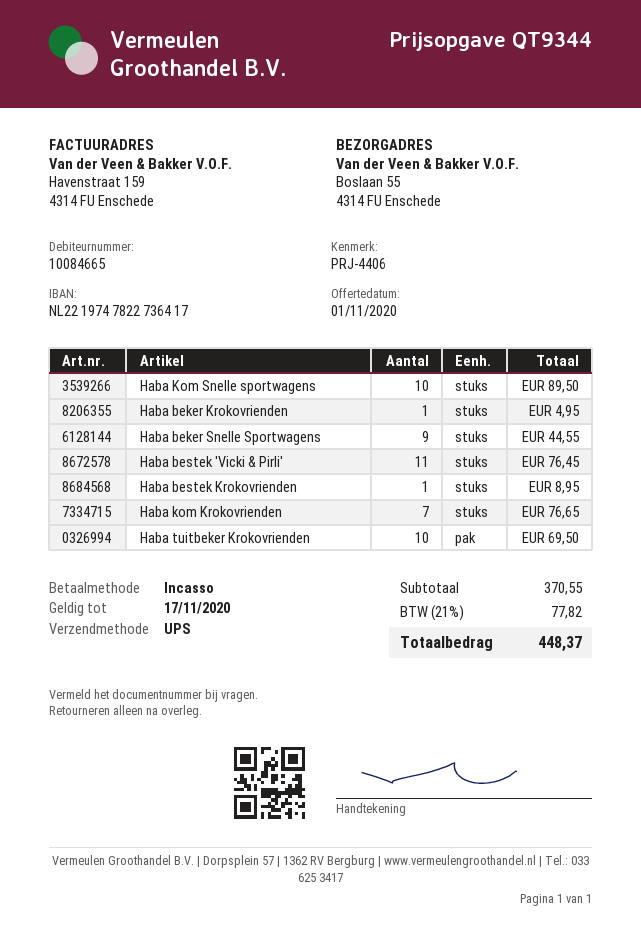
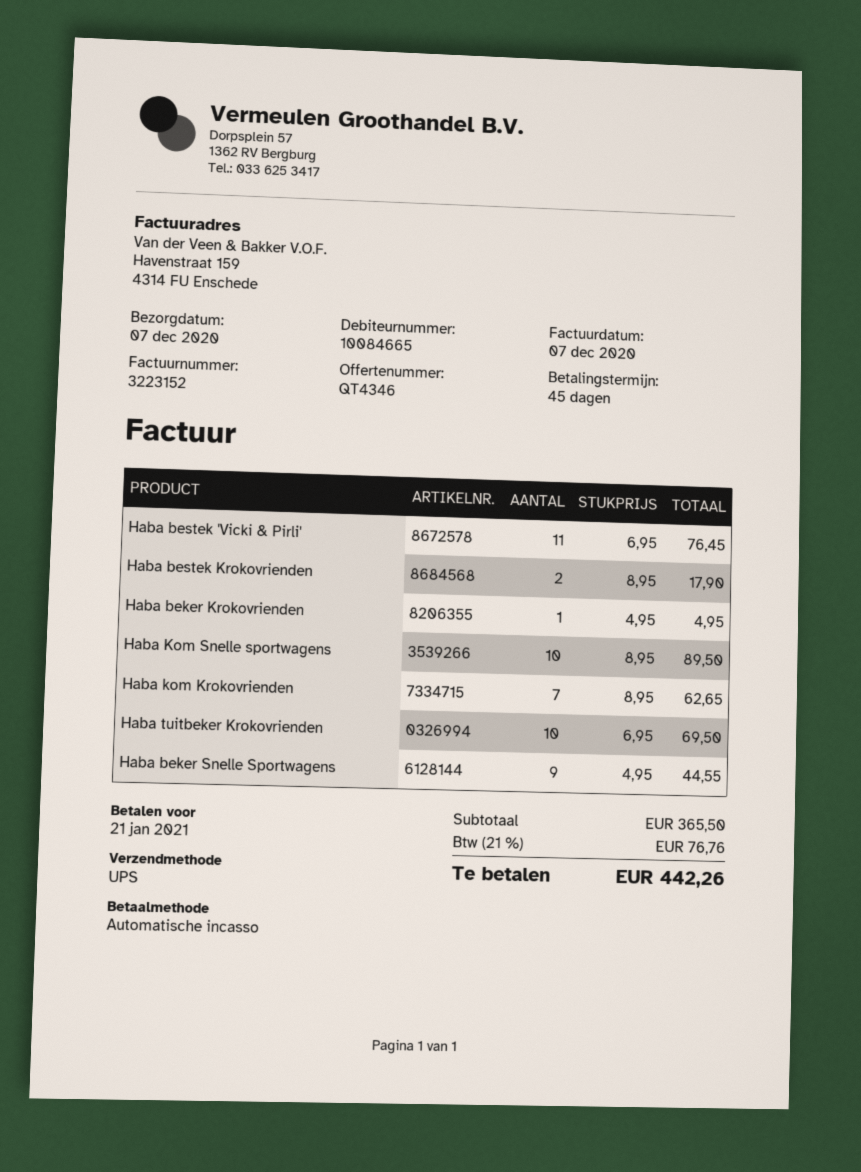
quote number: QT9344 -> QT4346
Haba bestek Krokovrienden: 1 for 8.95 -> 2 for 17.90
Haba kom Krokovrienden: 7 for 76.65 -> 7 for 62.65
subtotal: 370.55 -> 365.50
tax: 21% = 77.82 -> 21% = 76.76
total: 448.37 -> 442.26

